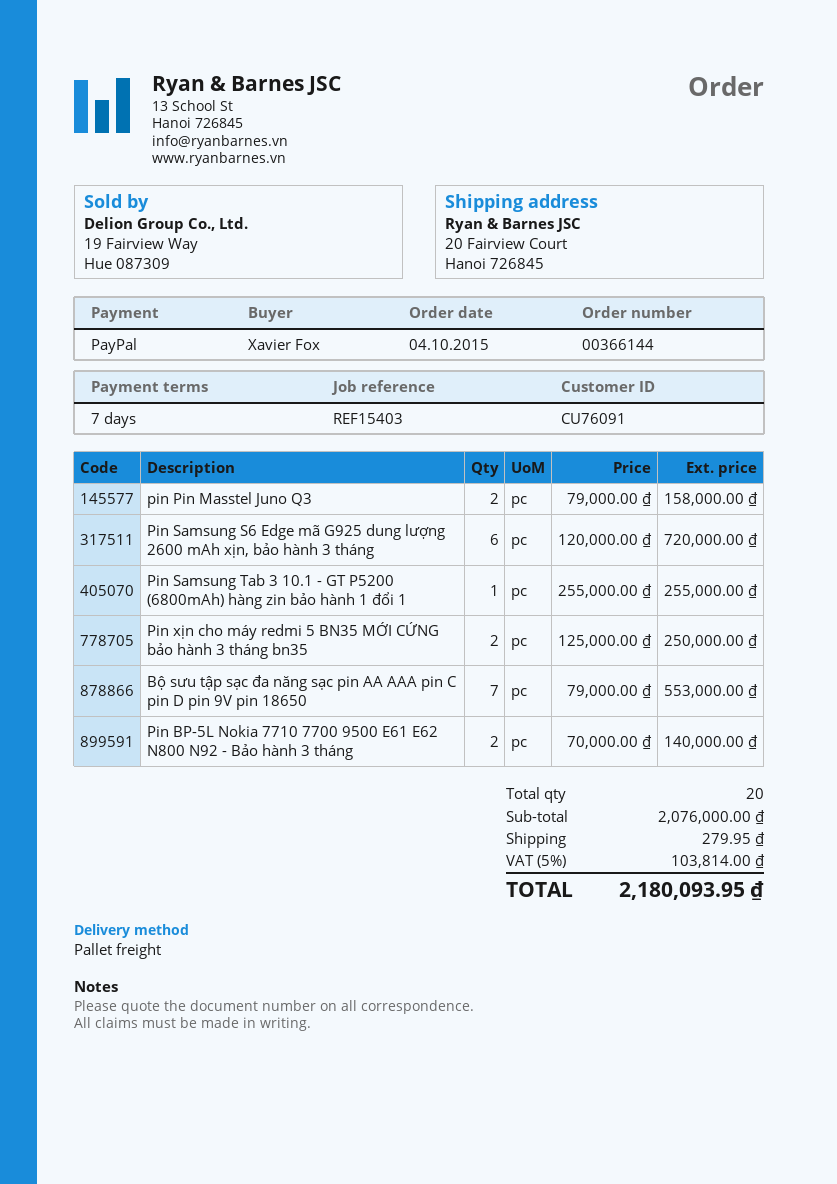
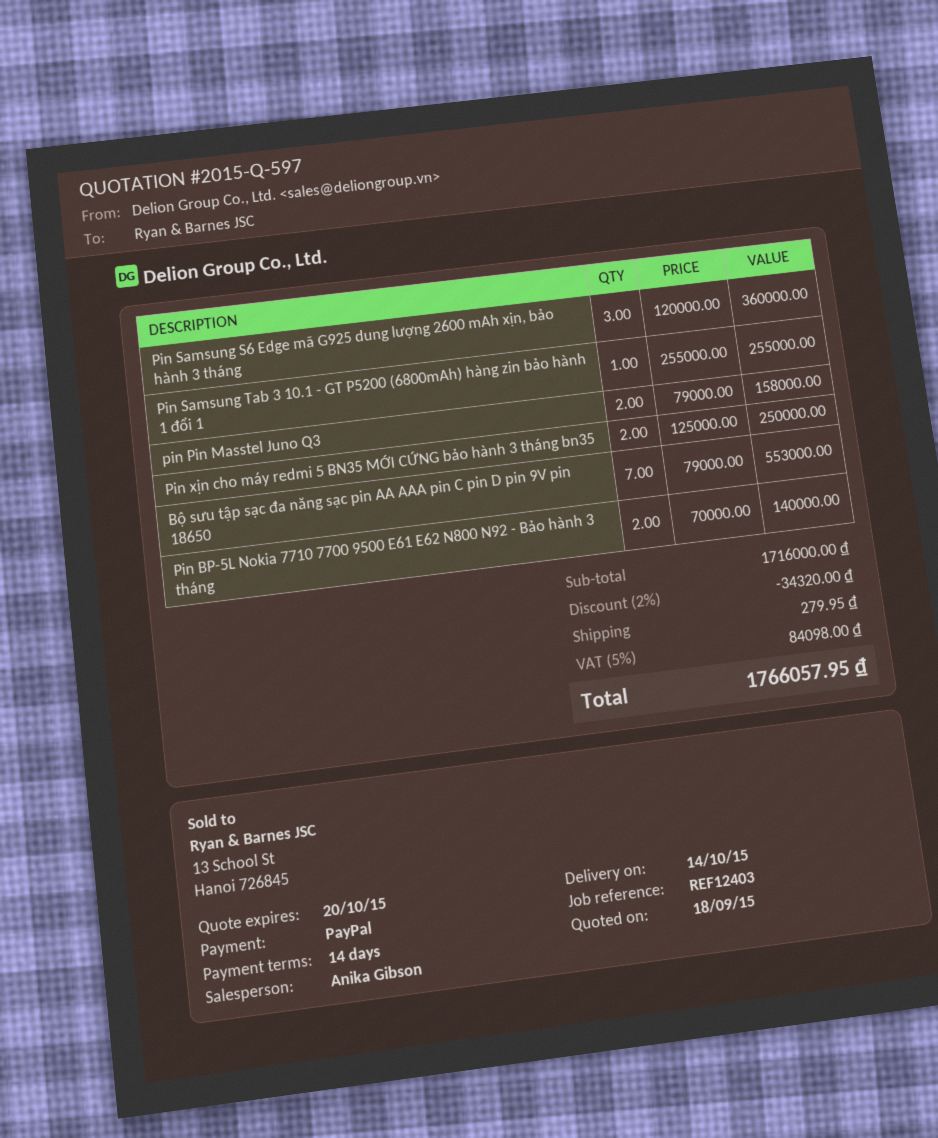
payment terms: 7 days -> 14 days
reference: REF15403 -> REF12403
Pin Samsung S6 Edge mã G925 dung lượng 2600 mAh xịn, bảo hành 3 tháng: 6 x 120000.00 = 720000.00 -> 3 x 120000.00 = 360000.00
subtotal: 2076000.00 -> 1716000.00
discount: none -> 2% = 34320.00
tax: 5% = 103814.00 -> 5% = 84098.00
total: 2180093.95 -> 1766057.95

